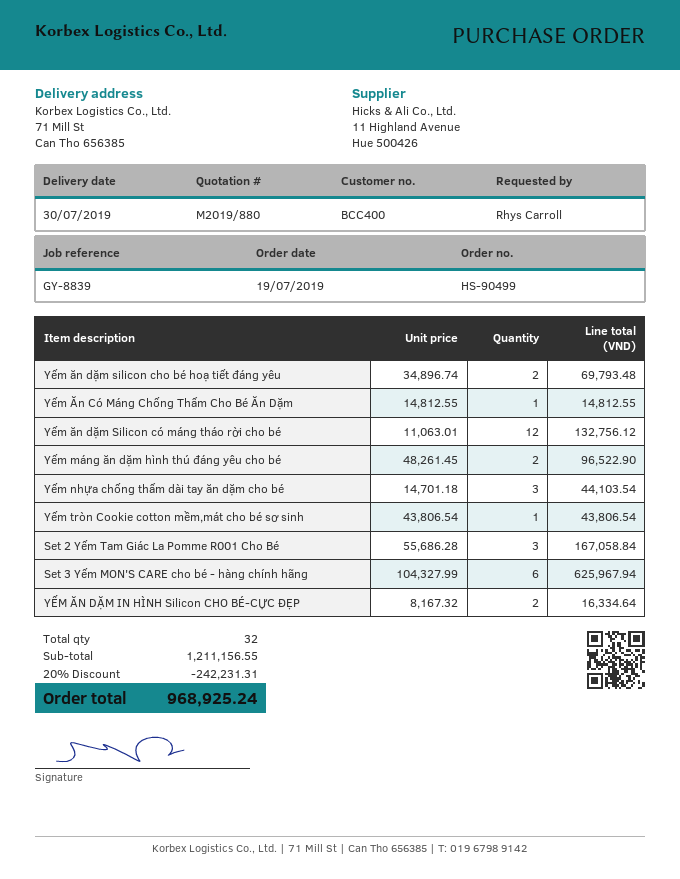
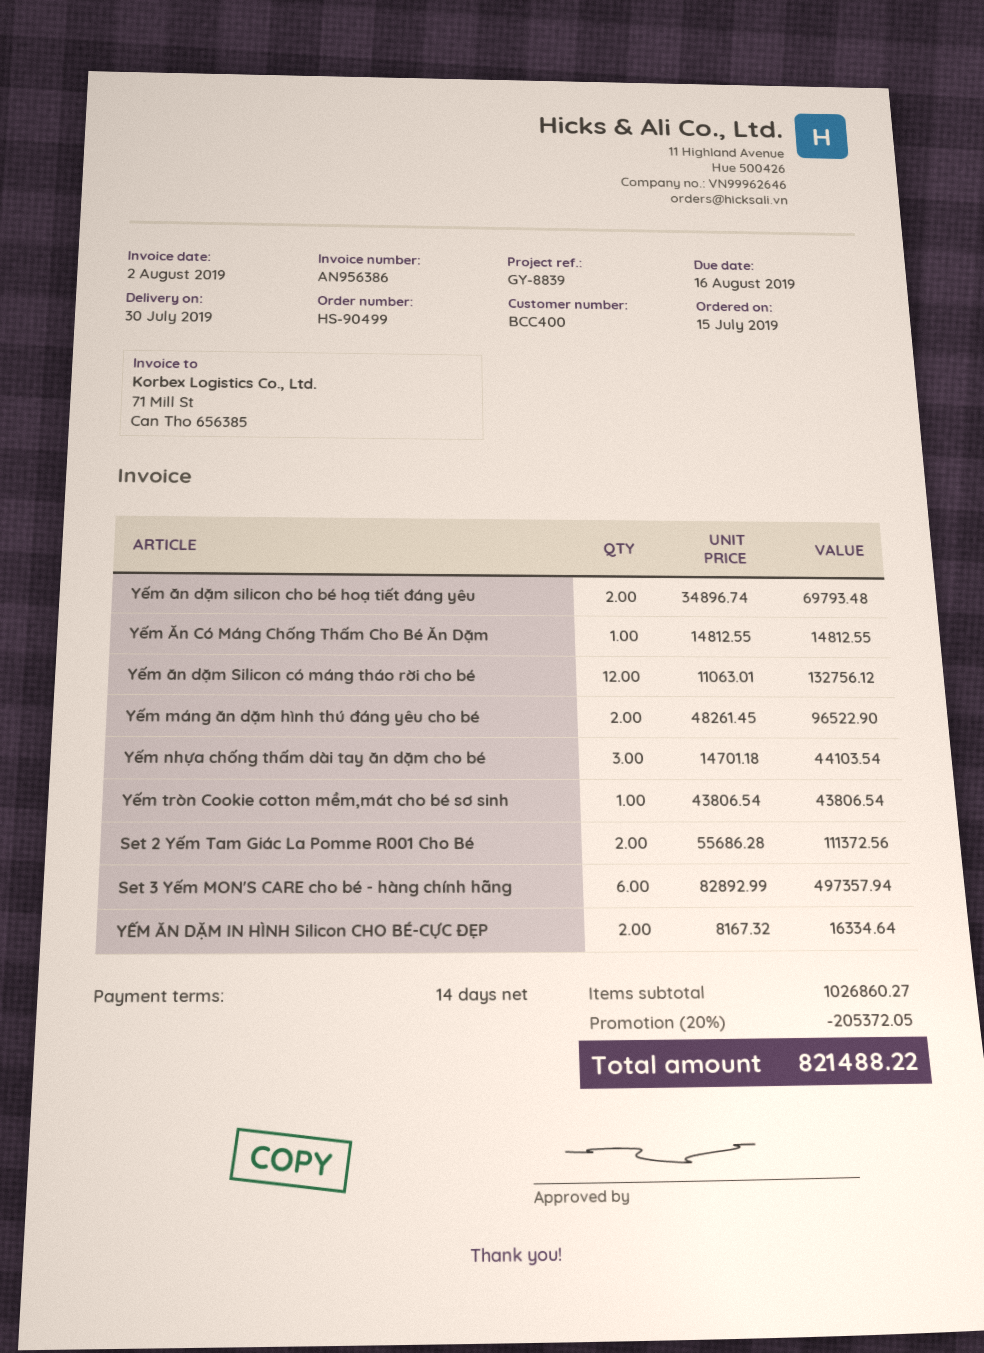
order date: 2019-07-19 -> 2019-07-15
Set 2 Yếm Tam Giác La Pomme R001 Cho Bé: 3 x 55686.28 = 167058.84 -> 2 x 55686.28 = 111372.56
Set 3 Yếm MON'S CARE cho bé - hàng chính hãng: 6 x 104327.99 = 625967.94 -> 6 x 82892.99 = 497357.94
subtotal: 1211156.55 -> 1026860.27
discount: 20% = 242231.31 -> 20% = 205372.05
total: 968925.24 -> 821488.22

